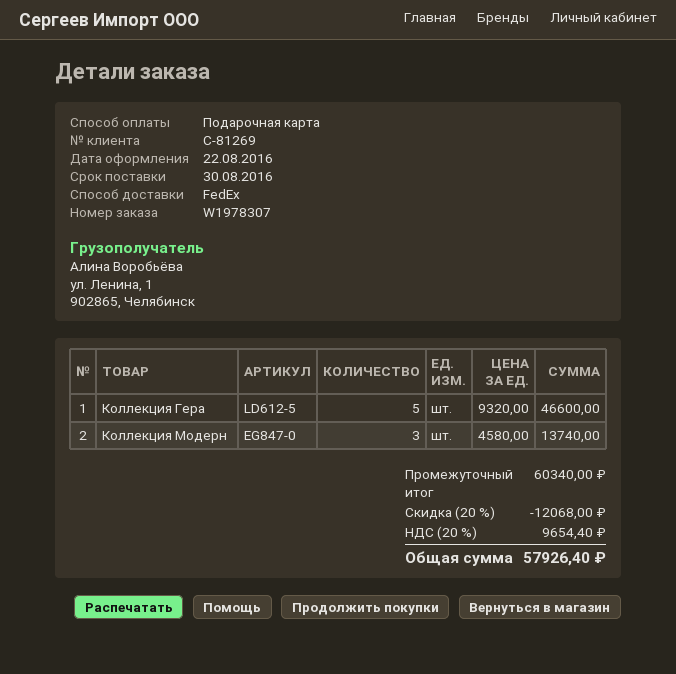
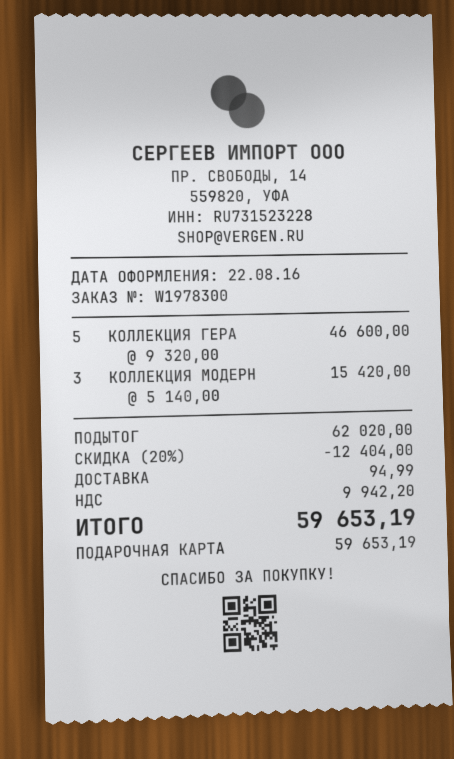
order number: W1978307 -> W1978300
Коллекция Модерн: 3 x 4580.00 = 13740.00 -> 3 x 5140.00 = 15420.00
subtotal: 60340.00 -> 62020.00
discount: 20% = 12068.00 -> 20% = 12404.00
shipping: none -> 94.99
tax: 9654.40 -> 9942.20
total: 57926.40 -> 59653.19

